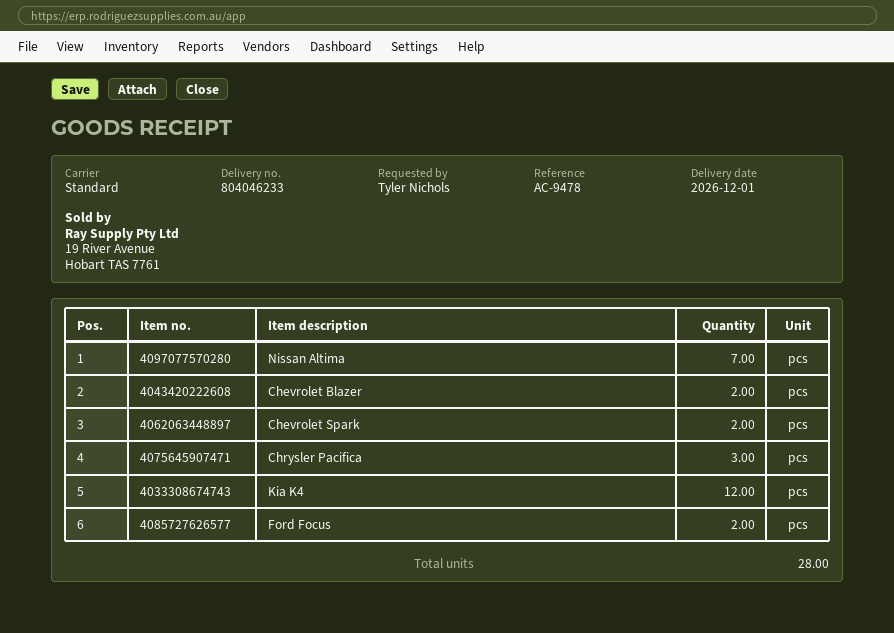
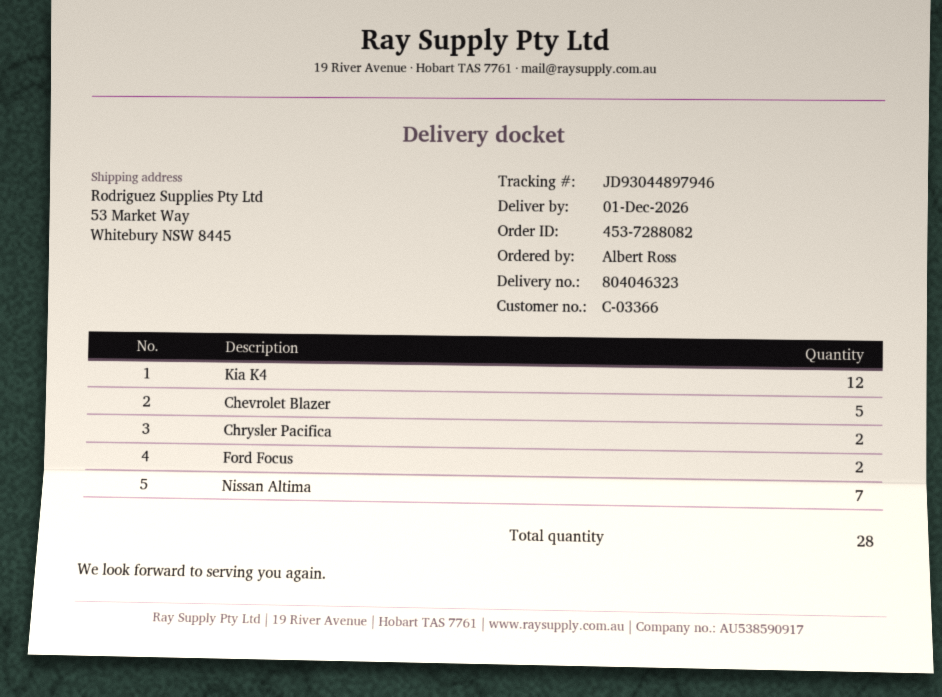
delivery note number: 804046233 -> 804046323
ordered by: Tyler Nichols -> Albert Ross
Chevrolet Blazer: 2 -> 5
Chevrolet Spark: 2 -> none
Chrysler Pacifica: 3 -> 2

